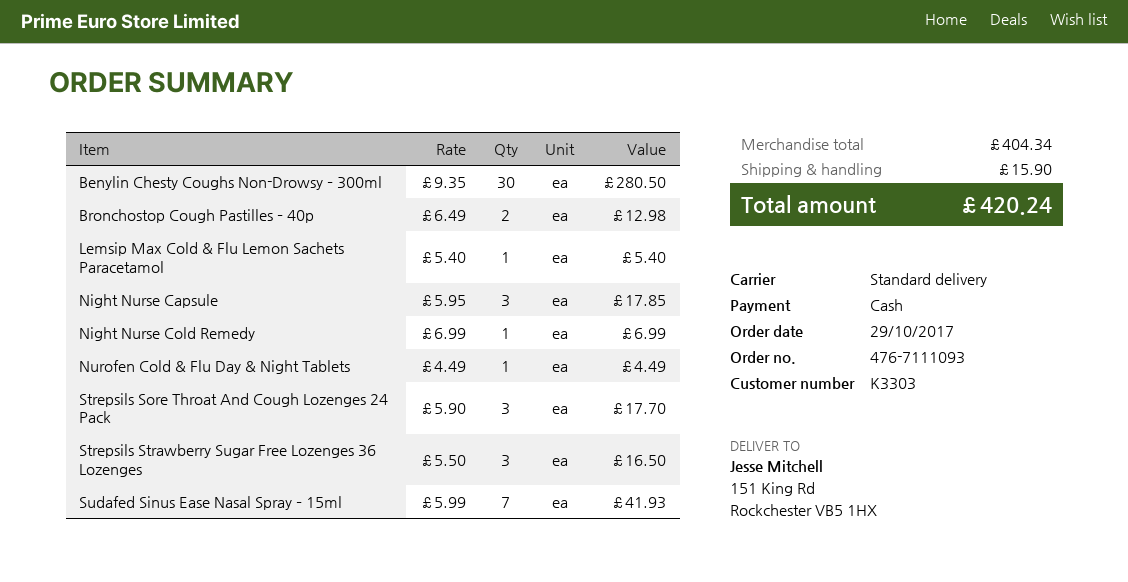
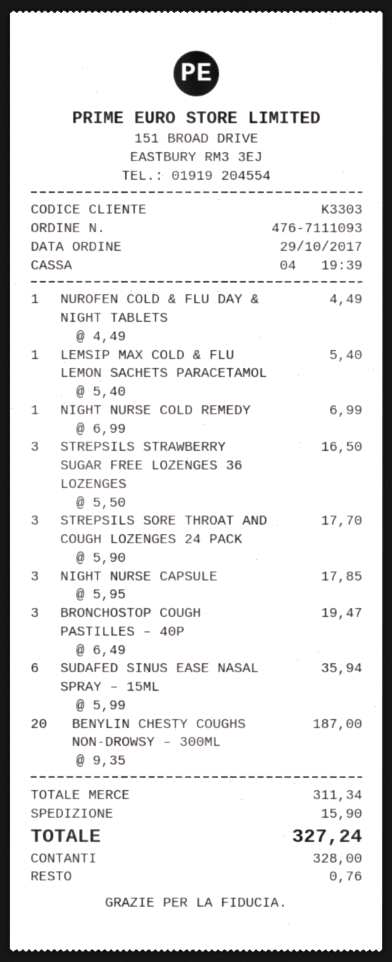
Benylin Chesty Coughs Non-Drowsy – 300ml: 30 x 9.35 = 280.50 -> 20 x 9.35 = 187.00
Bronchostop Cough Pastilles – 40p: 2 x 6.49 = 12.98 -> 3 x 6.49 = 19.47
Sudafed Sinus Ease Nasal Spray – 15ml: 7 x 5.99 = 41.93 -> 6 x 5.99 = 35.94
subtotal: 404.34 -> 311.34
total: 420.24 -> 327.24

